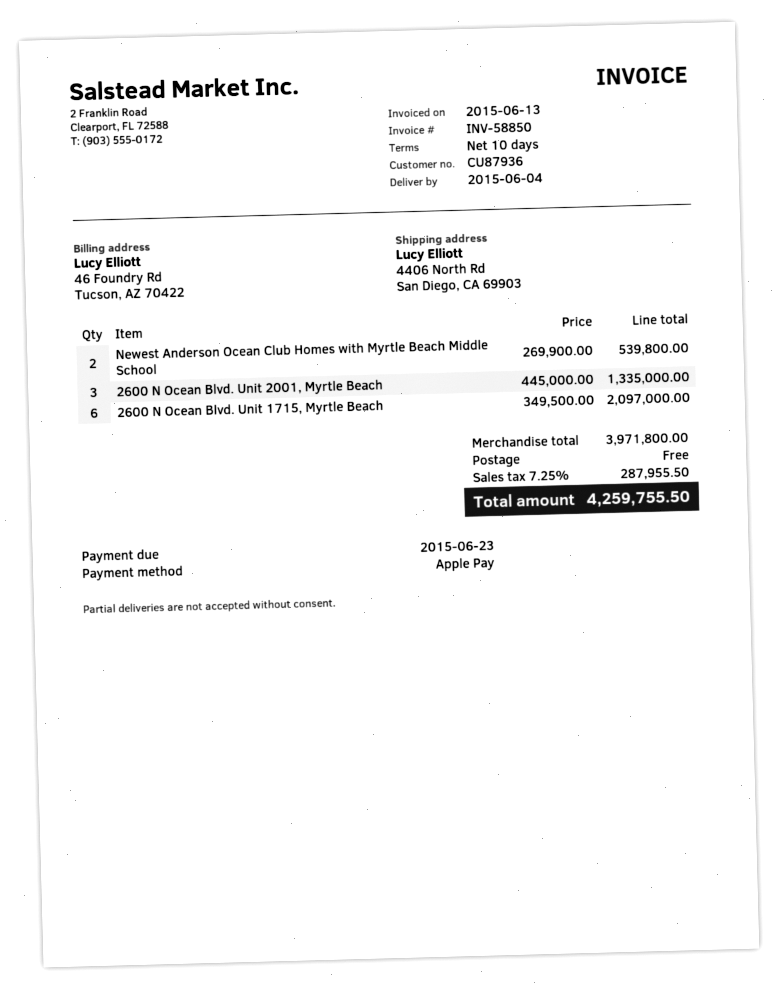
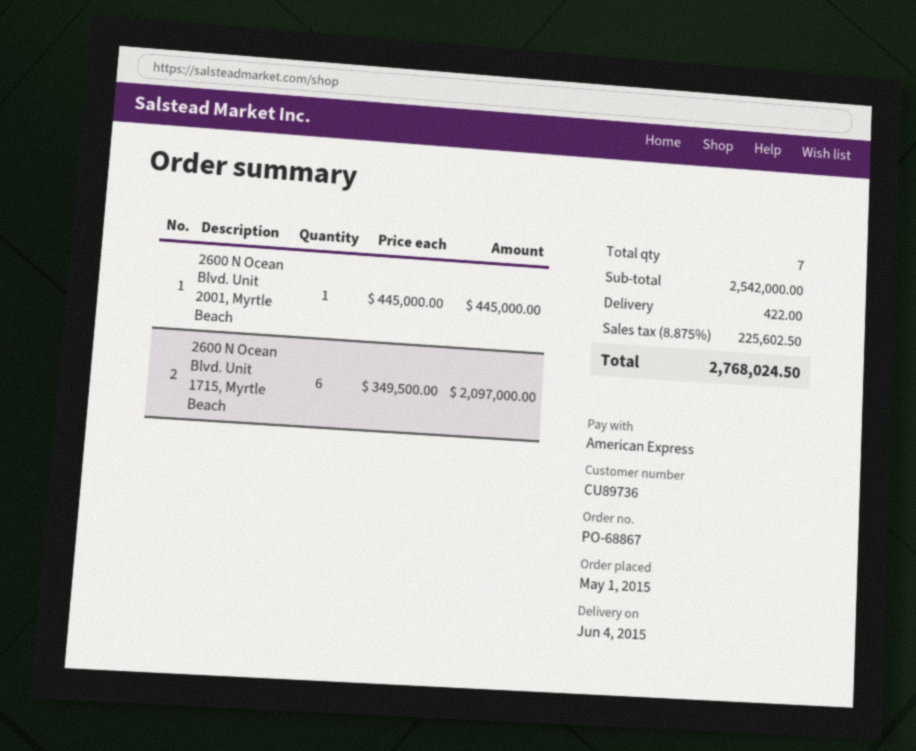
customer number: CU87936 -> CU89736
payment method: Apple Pay -> American Express
Newest Anderson Ocean Club Homes with Myrtle Beach Middle School: 2 x 269900.00 = 539800.00 -> none
2600 N Ocean Blvd. Unit 2001, Myrtle Beach: 3 x 445000.00 = 1335000.00 -> 1 x 445000.00 = 445000.00
subtotal: 3971800.00 -> 2542000.00
shipping: 0.00 -> 422.00
tax: 7.25% = 287955.50 -> 8.875% = 225602.50
total: 4259755.50 -> 2768024.50

